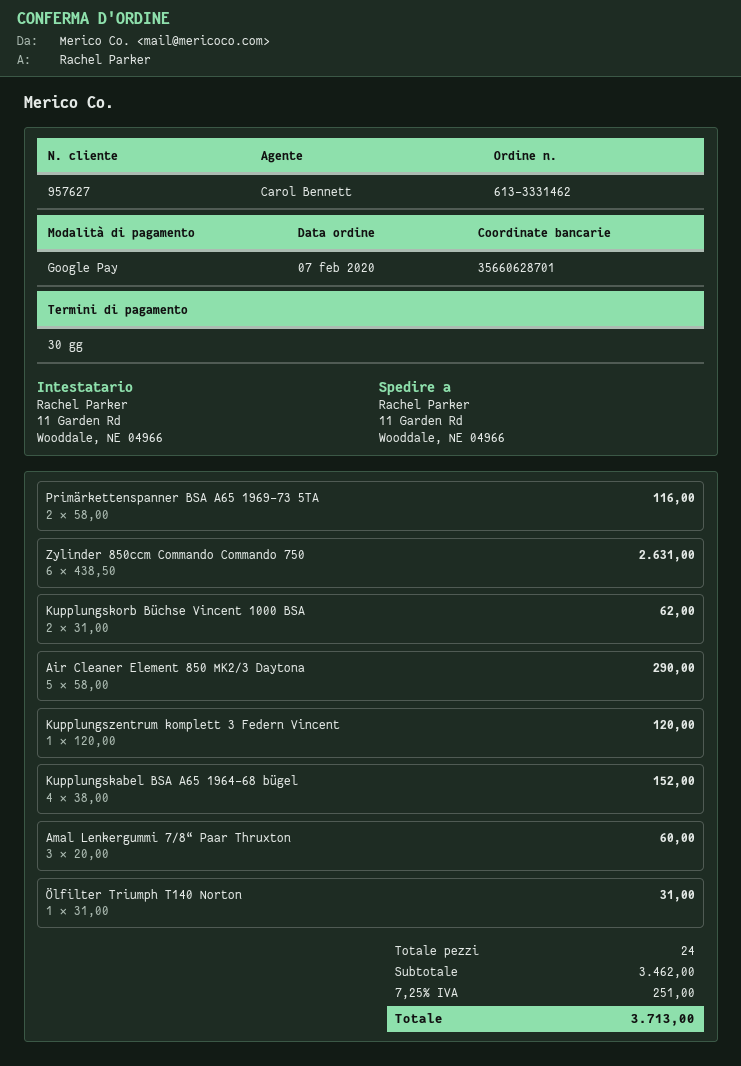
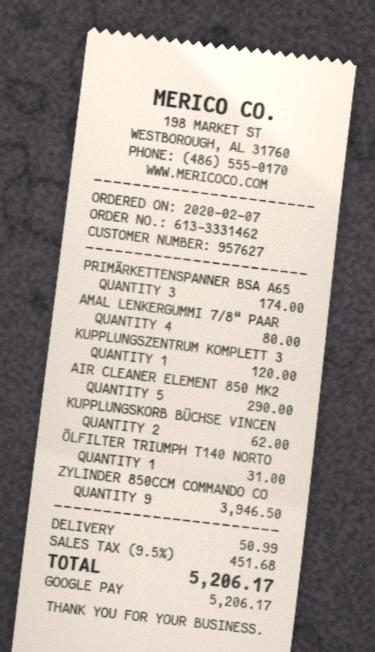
Primärkettenspanner BSA A65 1969-73 5TA: 2 for 116.00 -> 3 for 174.00
Zylinder 850ccm Commando Commando 750: 6 for 2631.00 -> 9 for 3946.50
Kupplungskabel BSA A65 1964-68 bügel: 4 for 152.00 -> none
Amal Lenkergummi 7/8“ Paar Thruxton: 3 for 60.00 -> 4 for 80.00
shipping: none -> 50.99
tax: 7.25% = 251.00 -> 9.5% = 451.68
total: 3713.00 -> 5206.17

